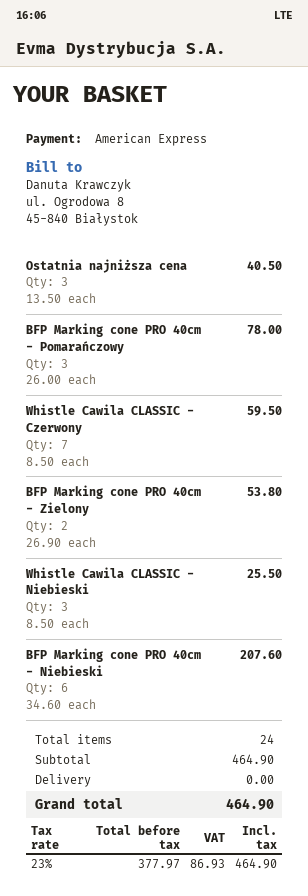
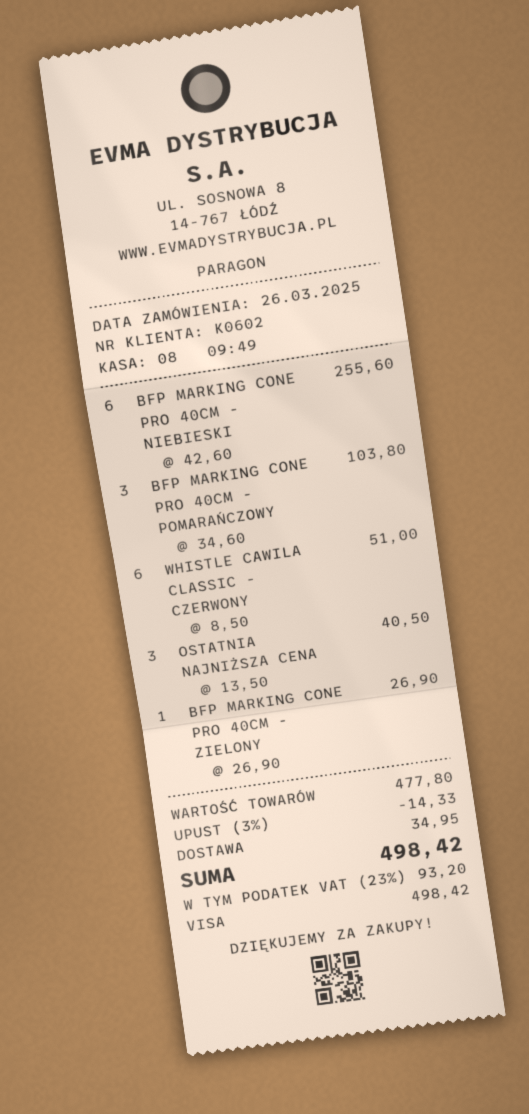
payment method: American Express -> Visa
BFP Marking cone PRO 40cm - Pomarańczowy: 3 x 26.00 = 78.00 -> 3 x 34.60 = 103.80
Whistle Cawila CLASSIC - Czerwony: 7 x 8.50 = 59.50 -> 6 x 8.50 = 51.00
BFP Marking cone PRO 40cm - Zielony: 2 x 26.90 = 53.80 -> 1 x 26.90 = 26.90
Whistle Cawila CLASSIC - Niebieski: 3 x 8.50 = 25.50 -> none
BFP Marking cone PRO 40cm - Niebieski: 6 x 34.60 = 207.60 -> 6 x 42.60 = 255.60
subtotal: 464.90 -> 477.80
discount: none -> 3% = 14.33
shipping: 0.00 -> 34.95
tax: 23% = 86.93 -> 23% = 93.20
total: 464.90 -> 498.42

